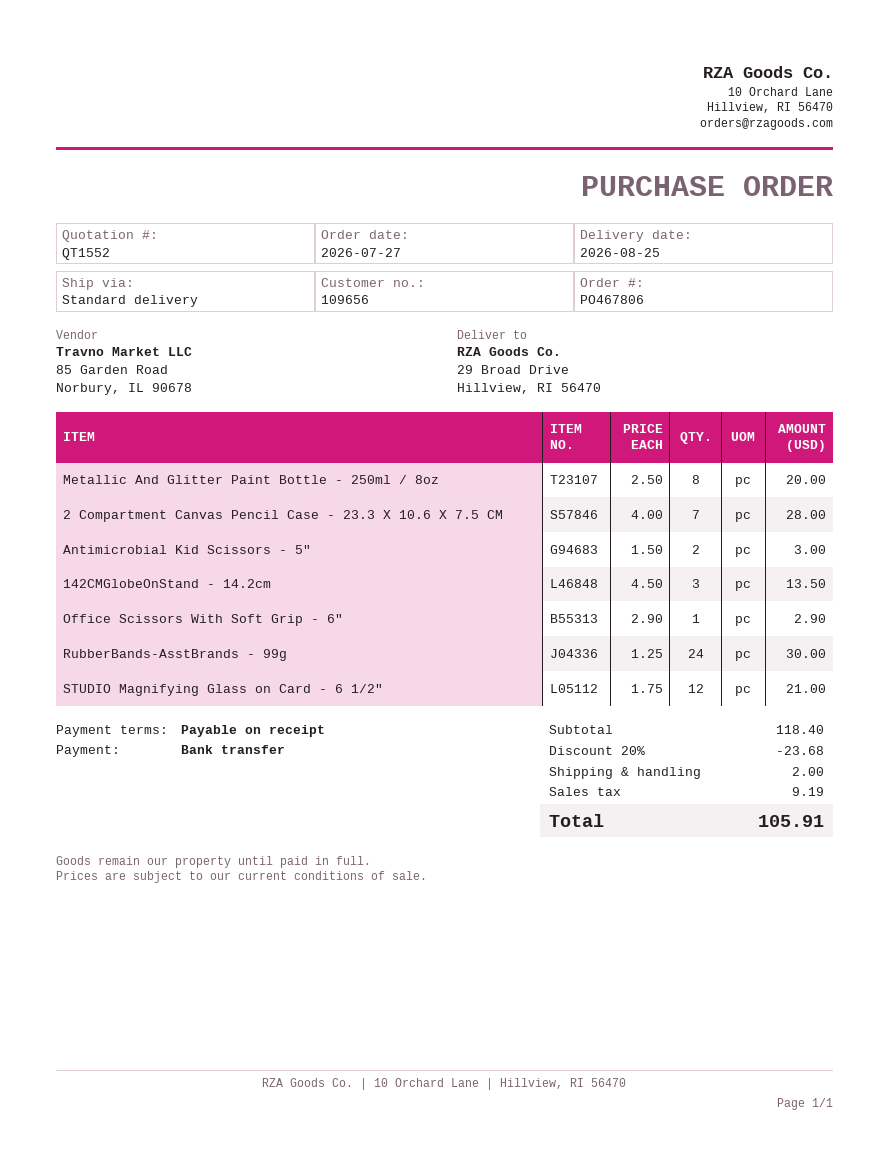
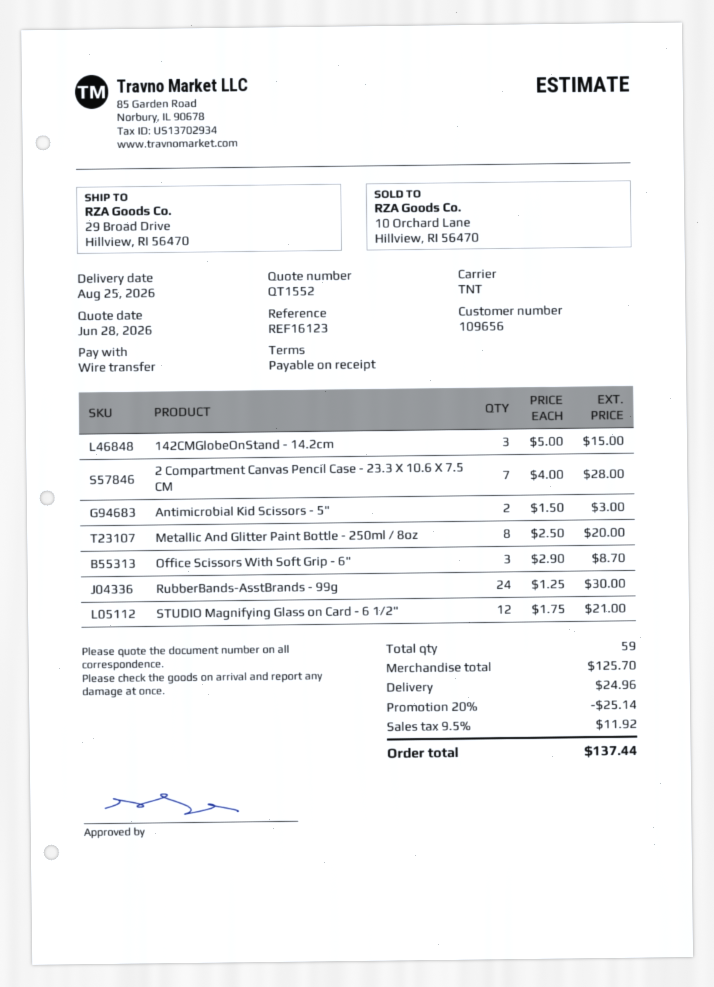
shipping method: standard -> TNT
142CMGlobeOnStand - 14.2cm: 3 x 4.50 = 13.50 -> 3 x 5.00 = 15.00
Office Scissors With Soft Grip - 6": 1 x 2.90 = 2.90 -> 3 x 2.90 = 8.70
subtotal: 118.40 -> 125.70
discount: 20% = 23.68 -> 20% = 25.14
shipping: 2.00 -> 24.96
tax: 9.19 -> 11.92
total: 105.91 -> 137.44

